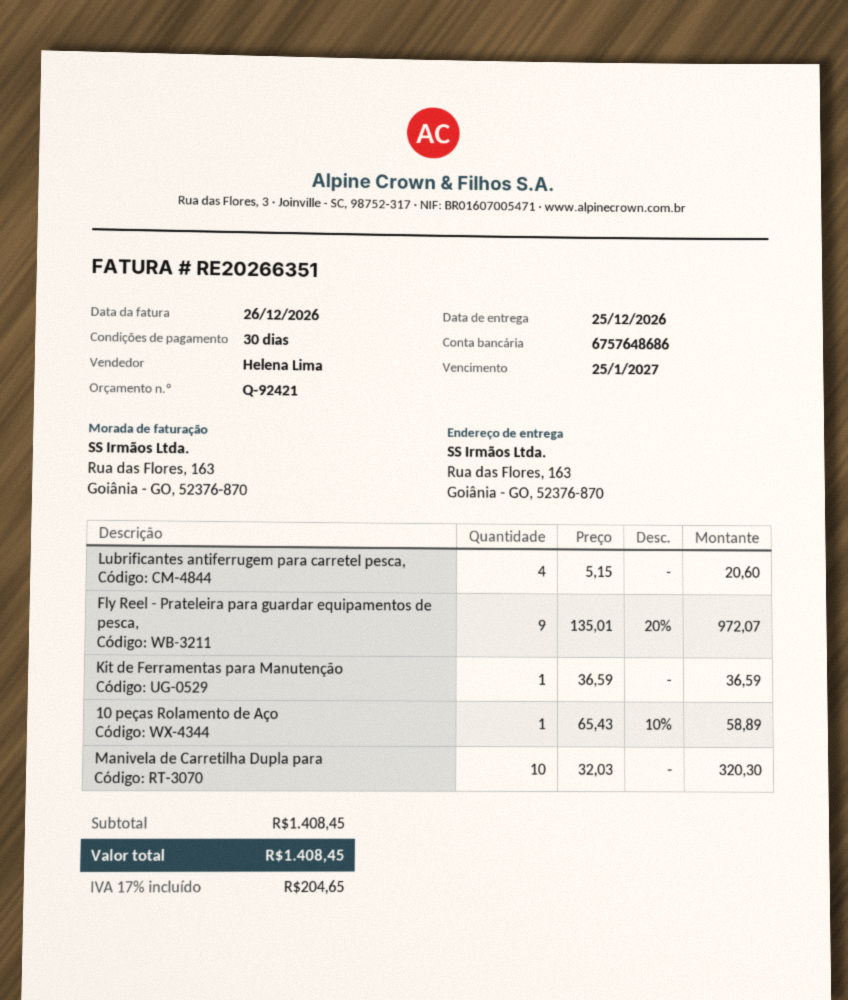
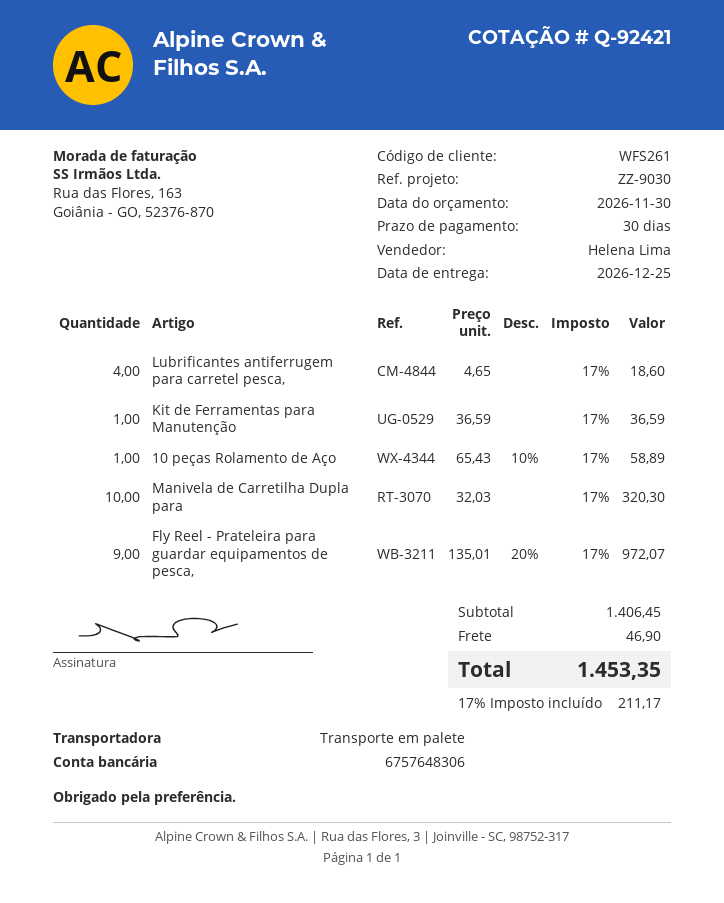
bank account: 6757648686 -> 6757648306
Lubrificantes antiferrugem para carretel pesca,: 4 x 5.15 = 20.60 -> 4 x 4.65 = 18.60
subtotal: 1408.45 -> 1406.45
shipping: none -> 46.90
tax: 17% = 204.65 -> 17% = 211.17
total: 1408.45 -> 1453.35

